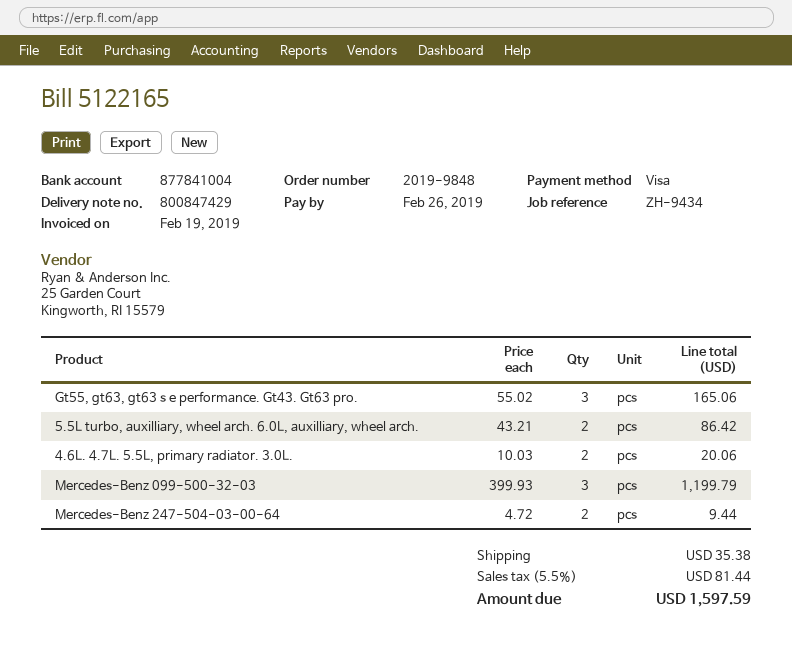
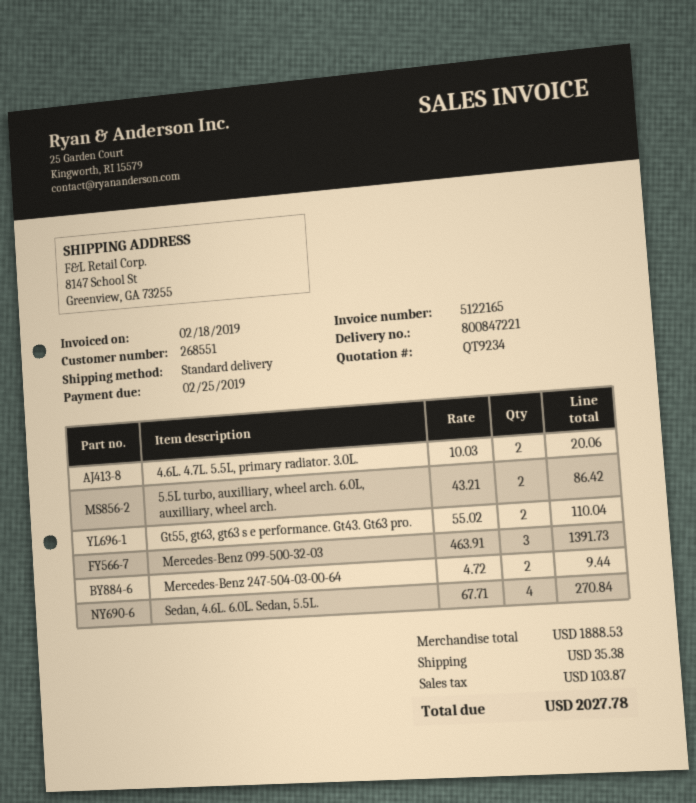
delivery note number: 800847429 -> 800847221
invoice date: 2019-02-19 -> 2019-02-18
due date: 2019-02-26 -> 2019-02-25
Gt55, gt63, gt63 s e performance. Gt43. Gt63 pro.: 3 x 55.02 = 165.06 -> 2 x 55.02 = 110.04
Mercedes-Benz 099-500-32-03: 3 x 399.93 = 1199.79 -> 3 x 463.91 = 1391.73
Sedan, 4.6L. 6.0L. Sedan, 5.5L.: none -> 4 x 67.71 = 270.84
tax: 81.44 -> 103.87
total: 1597.59 -> 2027.78

